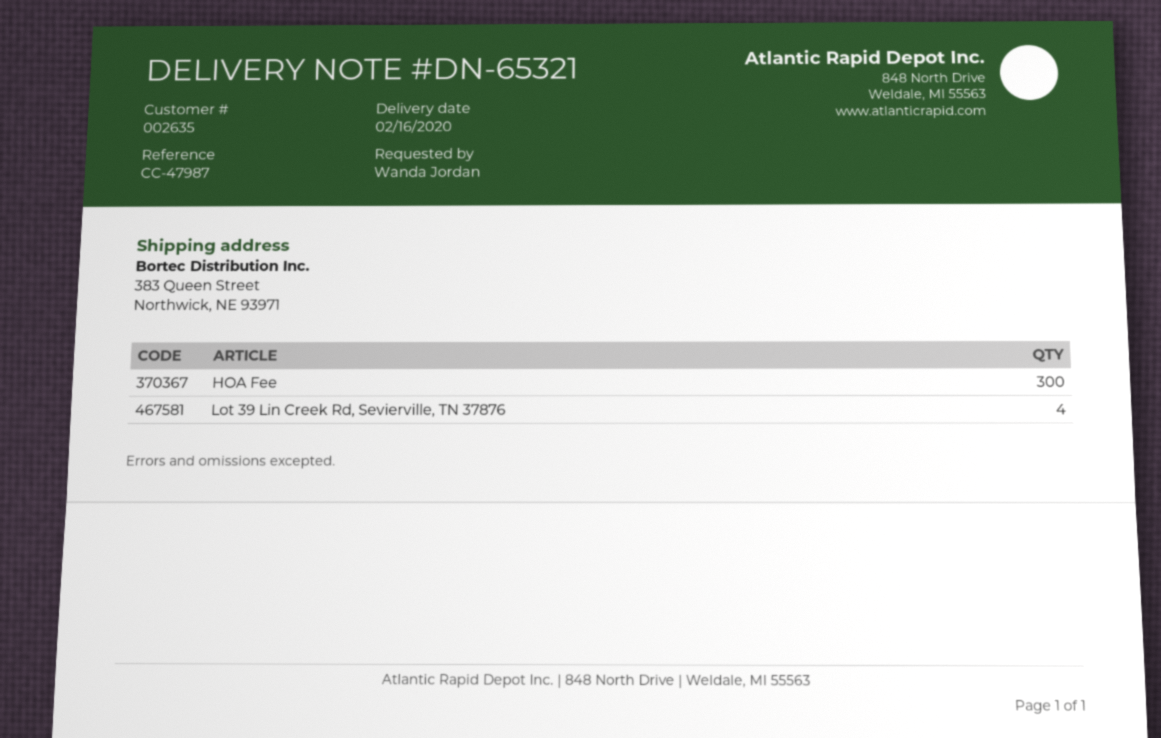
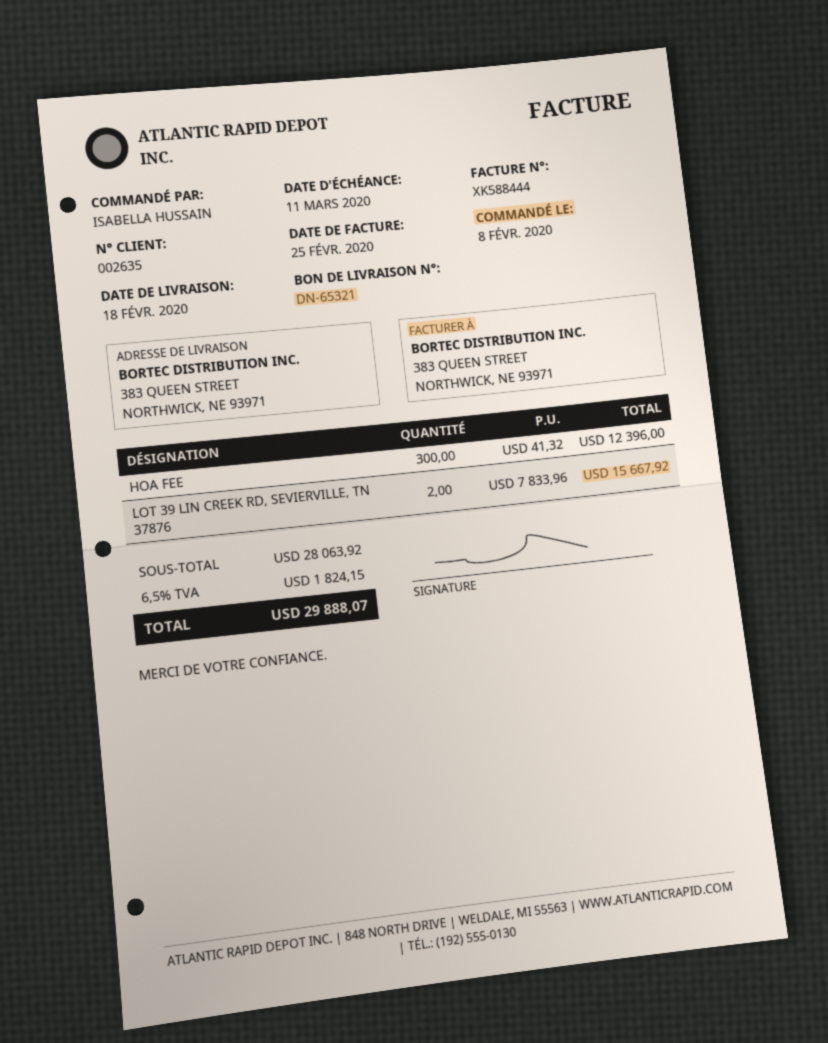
delivery date: 2020-02-16 -> 2020-02-18
ordered by: Wanda Jordan -> ISABELLA HUSSAIN
Lot 39 Lin Creek Rd, Sevierville, TN 37876: 4 -> 2

